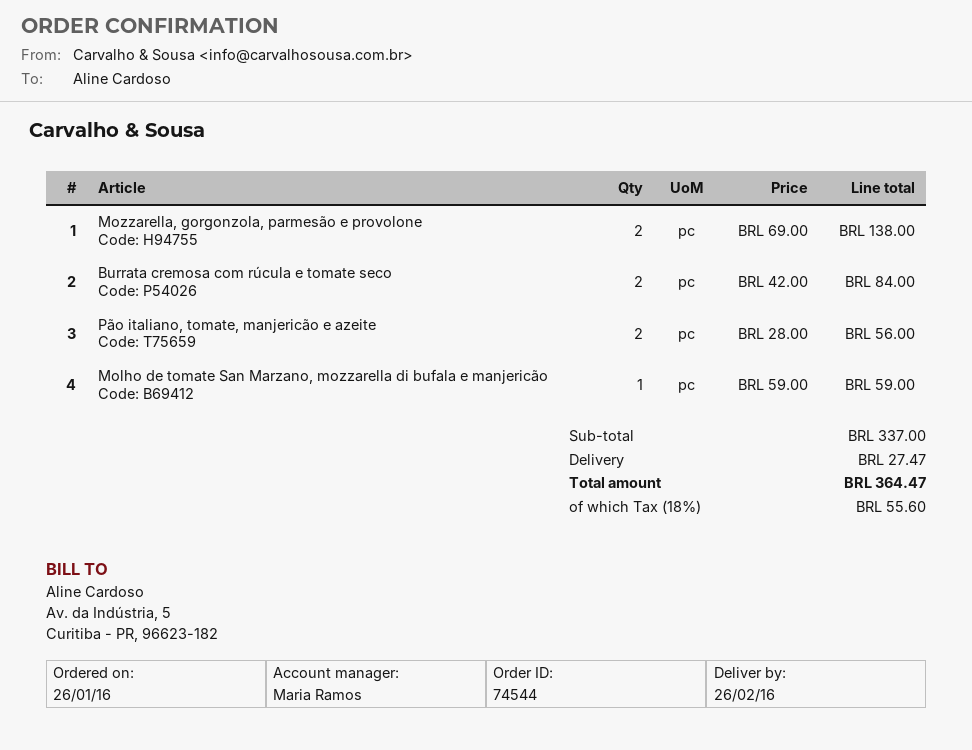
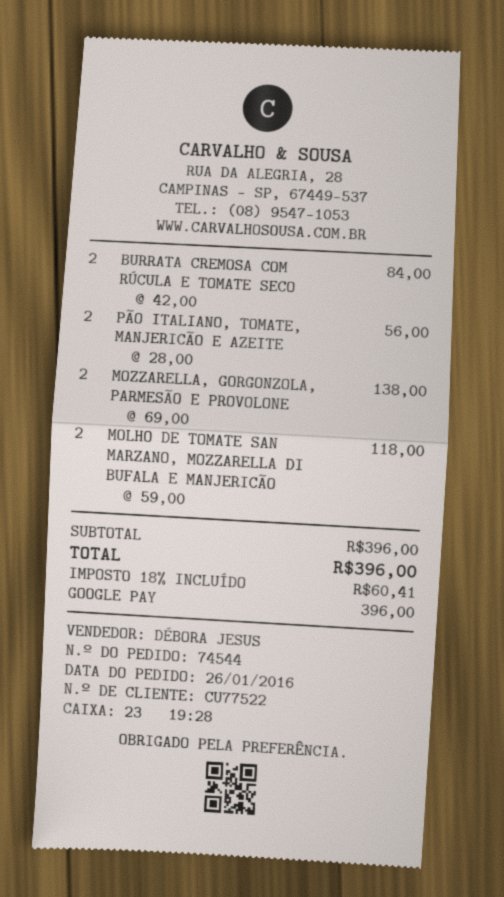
sales rep: Maria Ramos -> DÉBORA JESUS
Molho de tomate San Marzano, mozzarella di bufala e manjericão: 1 x 59.00 = 59.00 -> 2 x 59.00 = 118.00
subtotal: 337.00 -> 396.00
shipping: 27.47 -> none
tax: 18% = 55.60 -> 18% = 60.41
total: 364.47 -> 396.00

